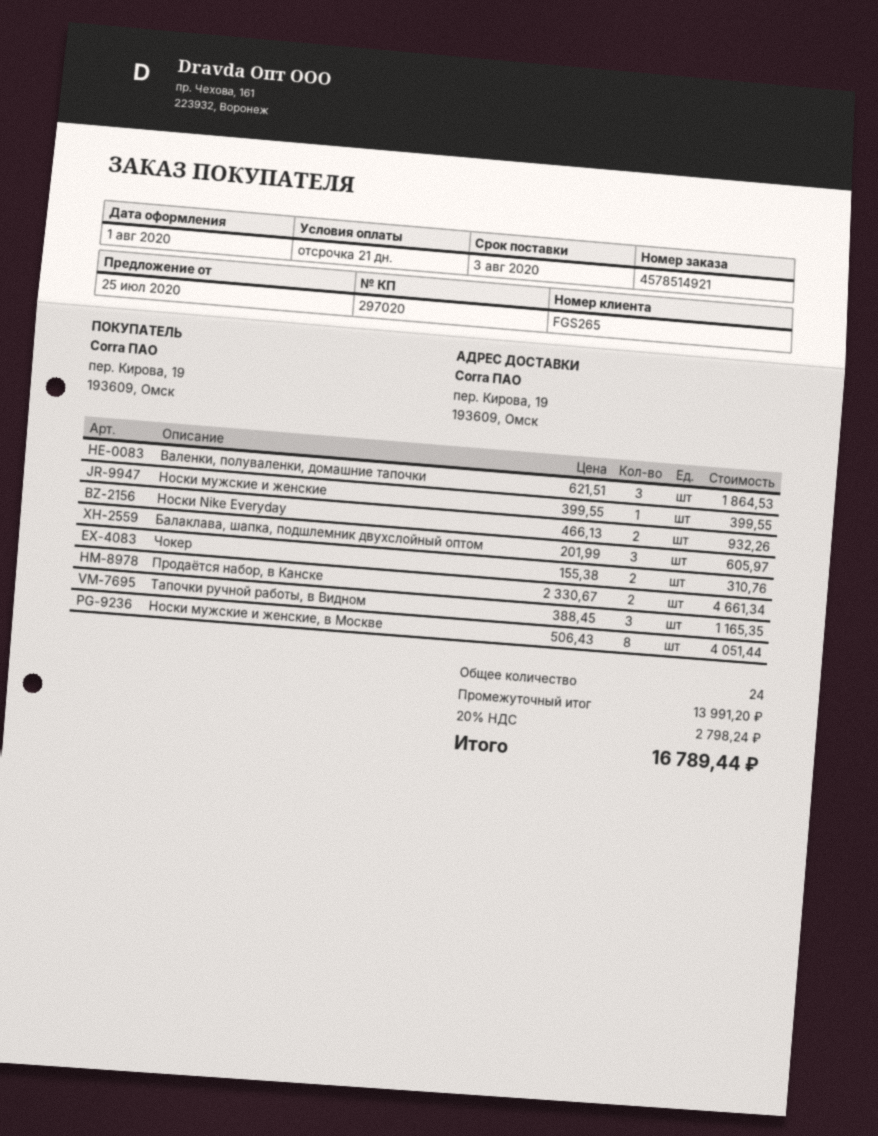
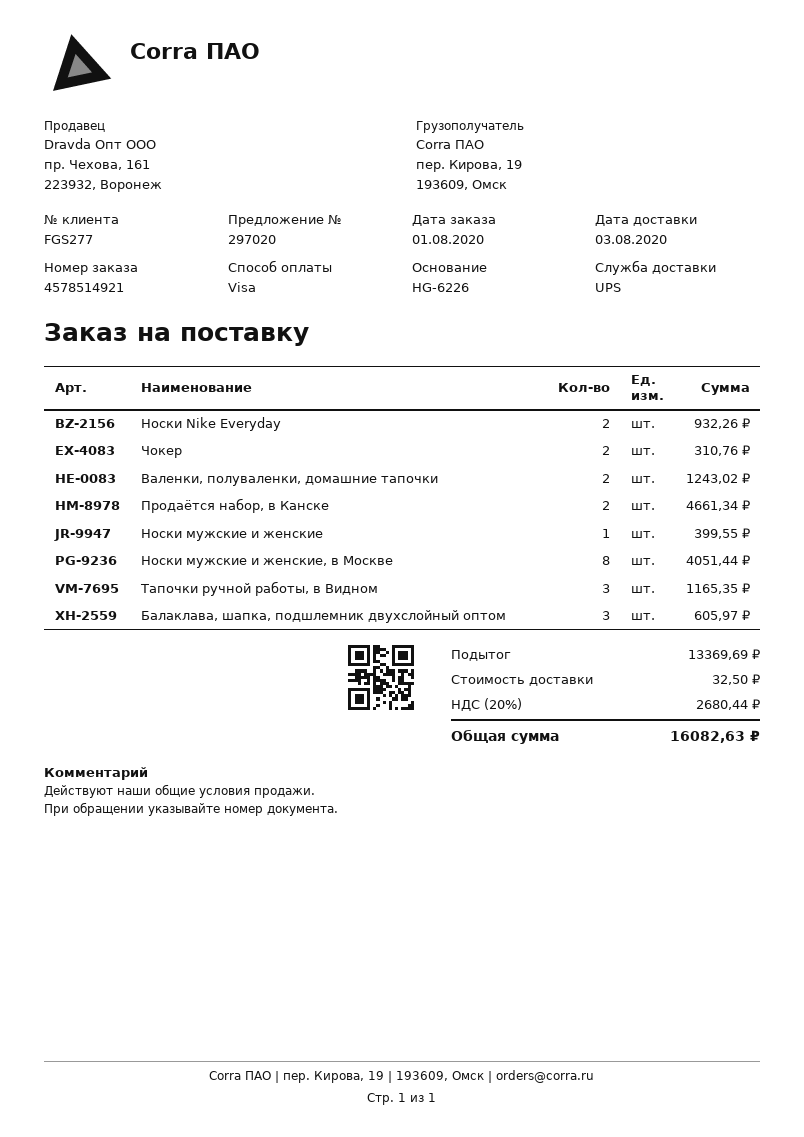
customer number: FGS265 -> FGS277
Валенки, полуваленки, домашние тапочки: 3 for 1864.53 -> 2 for 1243.02
subtotal: 13991.20 -> 13369.69
shipping: none -> 32.50
tax: 20% = 2798.24 -> 20% = 2680.44
total: 16789.44 -> 16082.63

